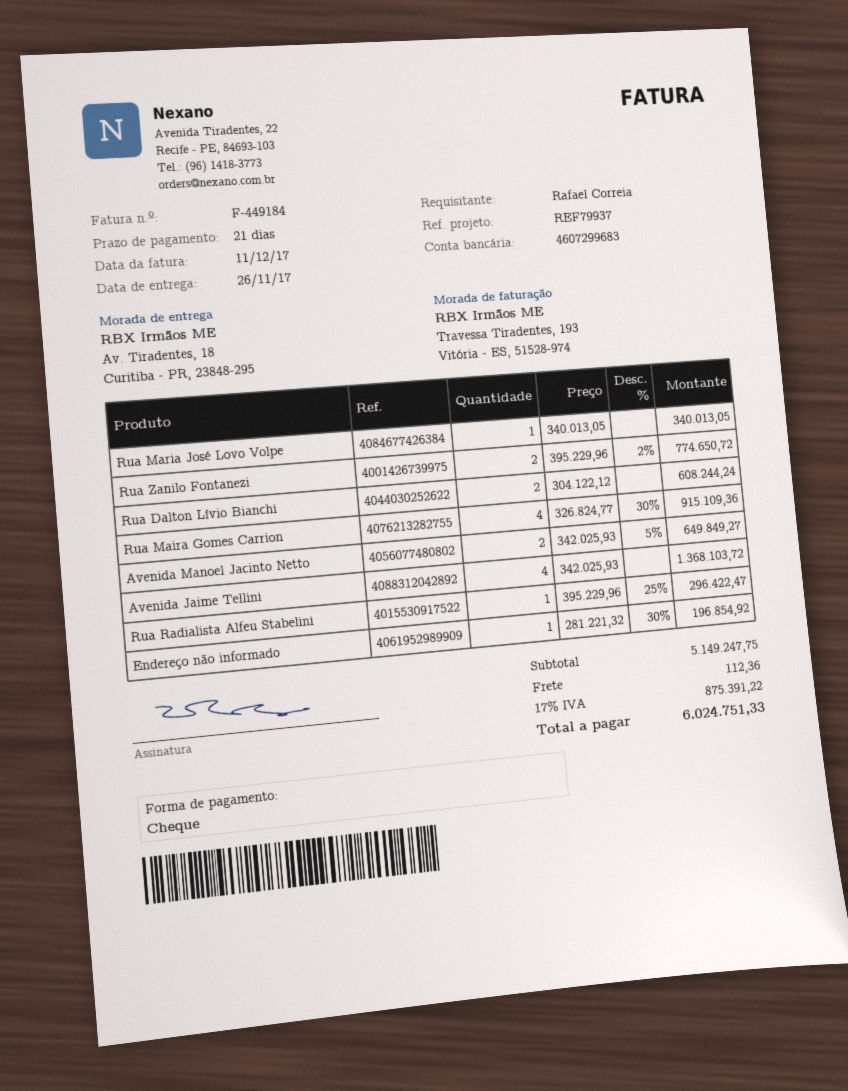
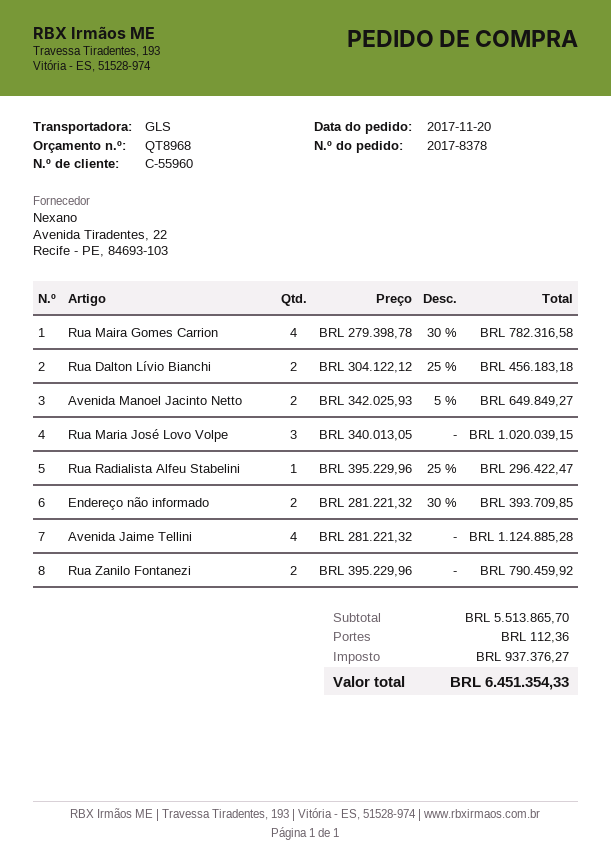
Rua Maria José Lovo Volpe: 1 x 340013.05 = 340013.05 -> 3 x 340013.05 = 1020039.15
Rua Zanilo Fontanezi: 2 x 395229.96 - 2% = 774650.72 -> 2 x 395229.96 = 790459.92
Rua Dalton Lívio Bianchi: 2 x 304122.12 = 608244.24 -> 2 x 304122.12 - 25% = 456183.18
Rua Maira Gomes Carrion: 4 x 326824.77 - 30% = 915109.36 -> 4 x 279398.78 - 30% = 782316.58
Avenida Jaime Tellini: 4 x 342025.93 = 1368103.72 -> 4 x 281221.32 = 1124885.28
Endereço não informado: 1 x 281221.32 - 30% = 196854.92 -> 2 x 281221.32 - 30% = 393709.85
subtotal: 5149247.75 -> 5513865.70
tax: 875391.22 -> 937376.27
total: 6024751.33 -> 6451354.33

